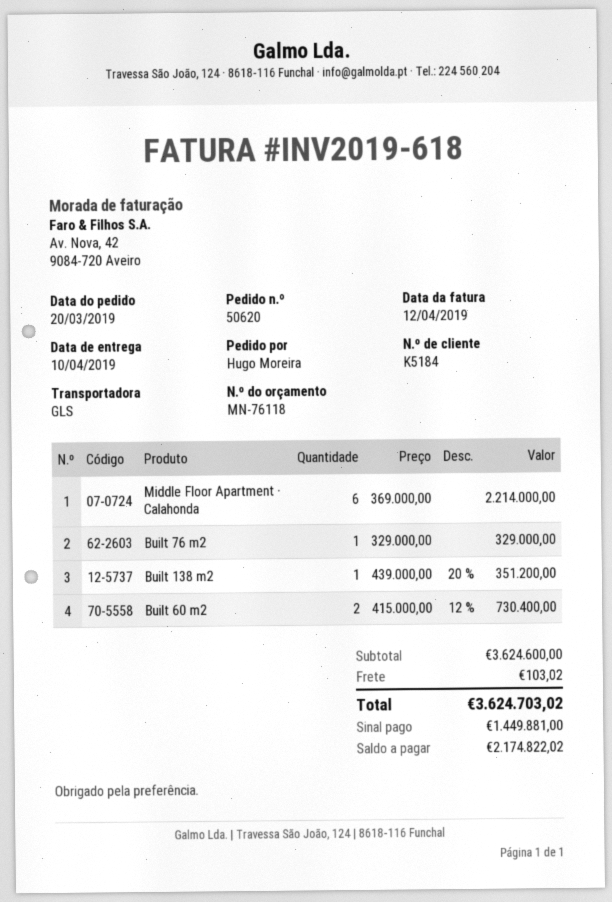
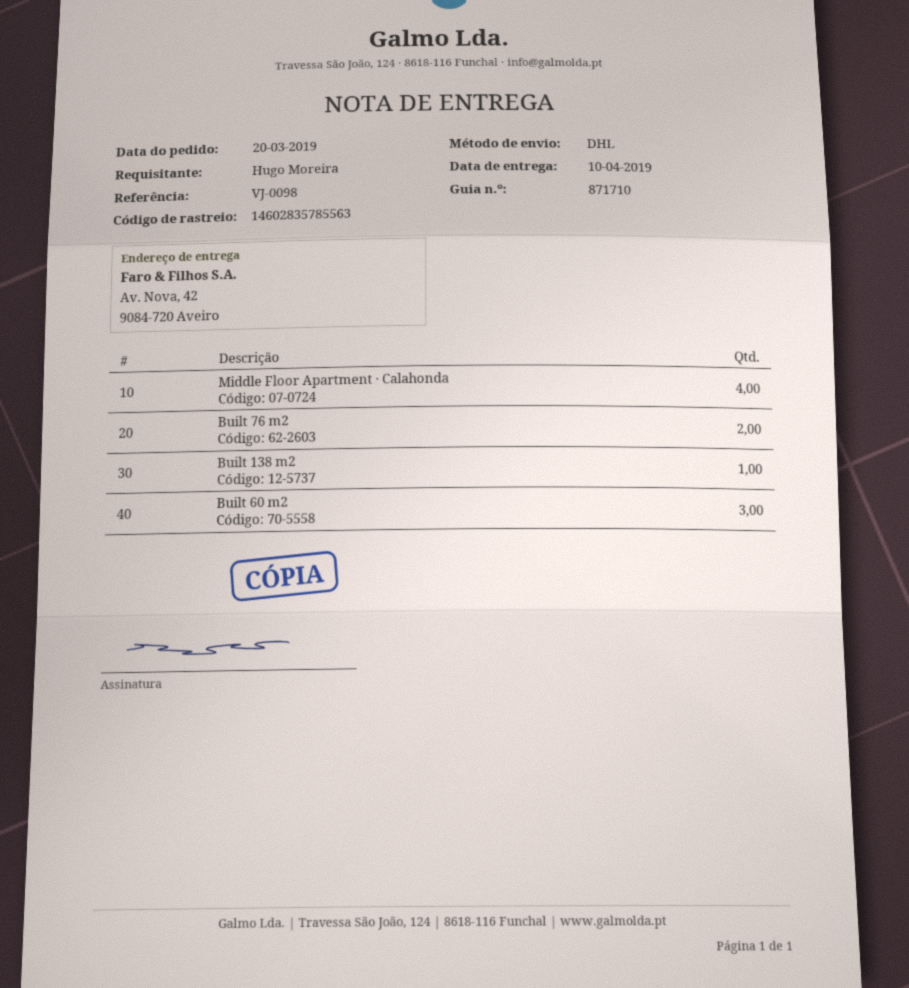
shipping method: GLS -> DHL
Middle Floor Apartment · Calahonda: 6 -> 4
Built 76 m2: 1 -> 2
Built 60 m2: 2 -> 3

